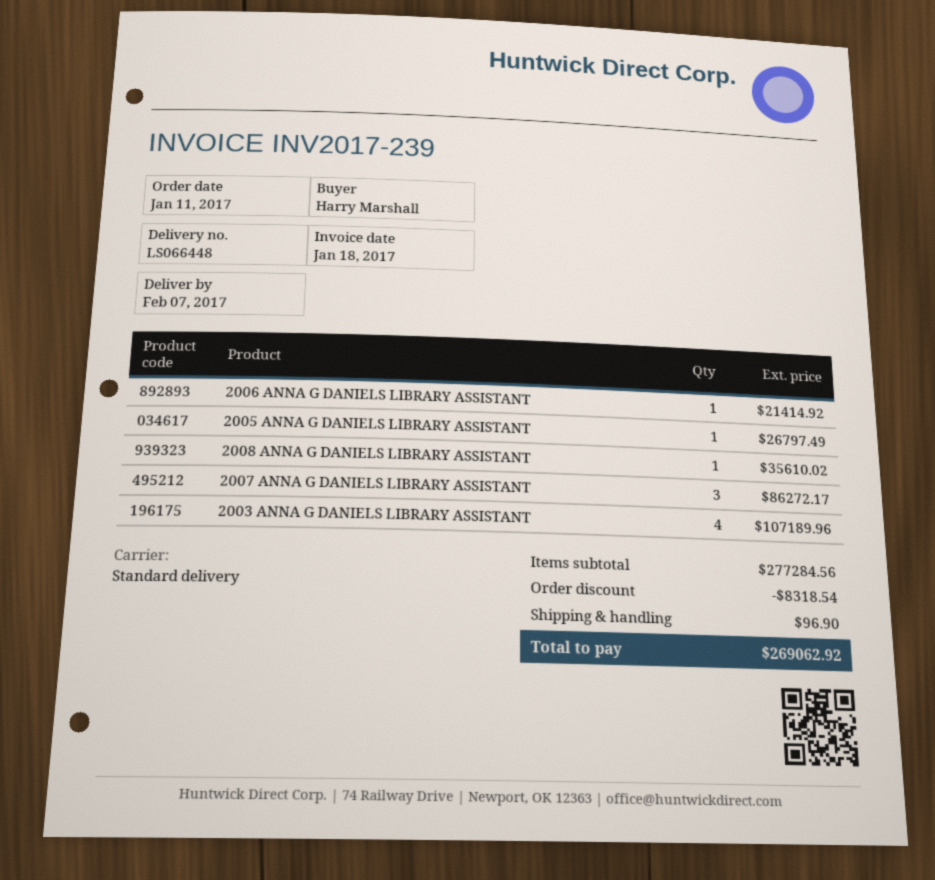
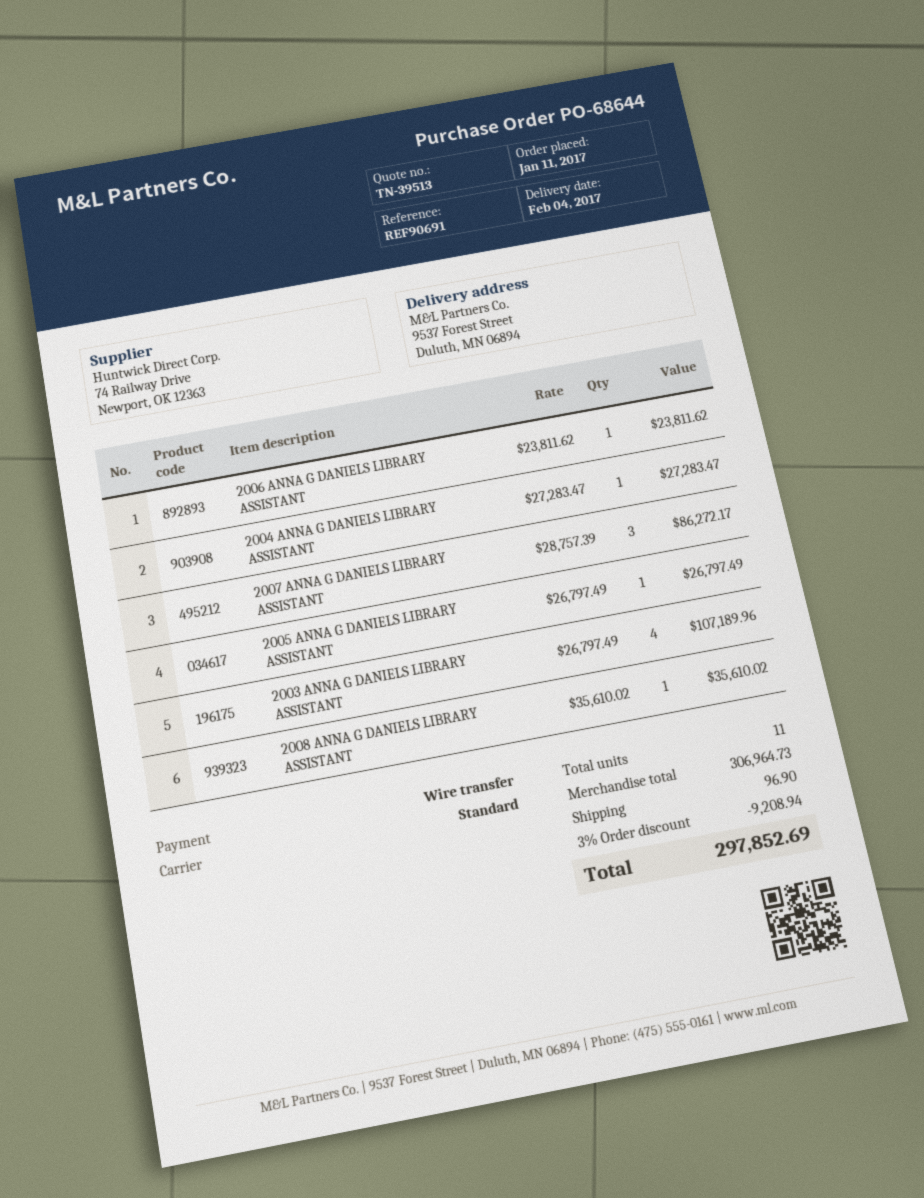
delivery date: 2017-02-07 -> 2017-02-04
2006 ANNA G DANIELS LIBRARY ASSISTANT: 1 for 21414.92 -> 1 for 23811.62
2004 ANNA G DANIELS LIBRARY ASSISTANT: none -> 1 for 27283.47
subtotal: 277284.56 -> 306964.73
discount: 8318.54 -> 9208.94
total: 269062.92 -> 297852.69

